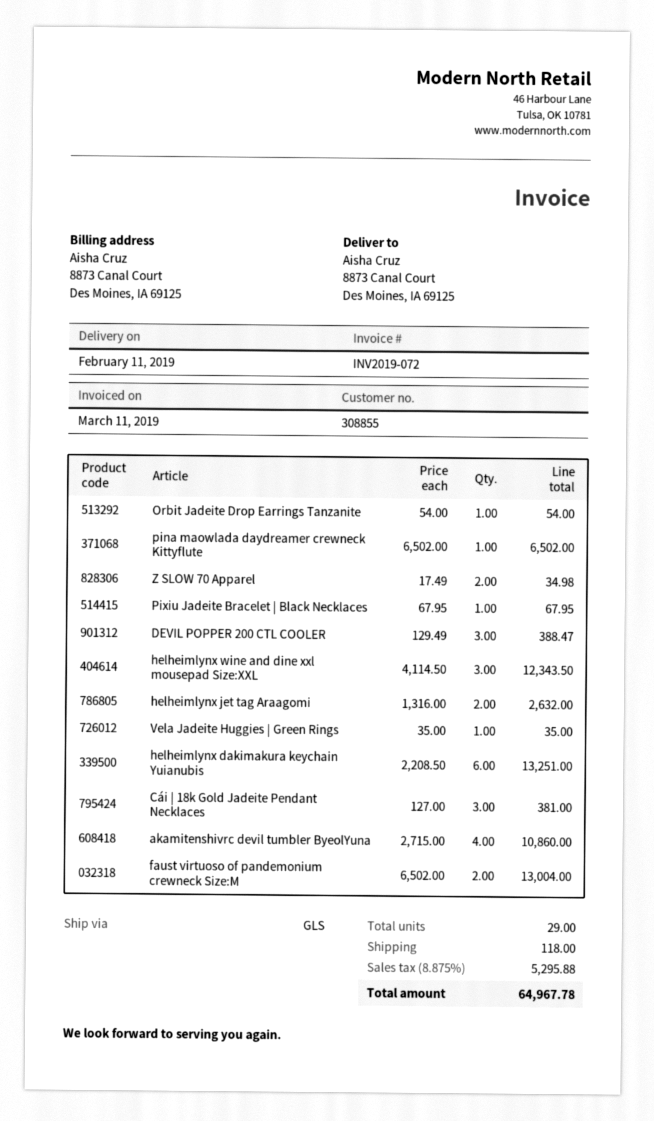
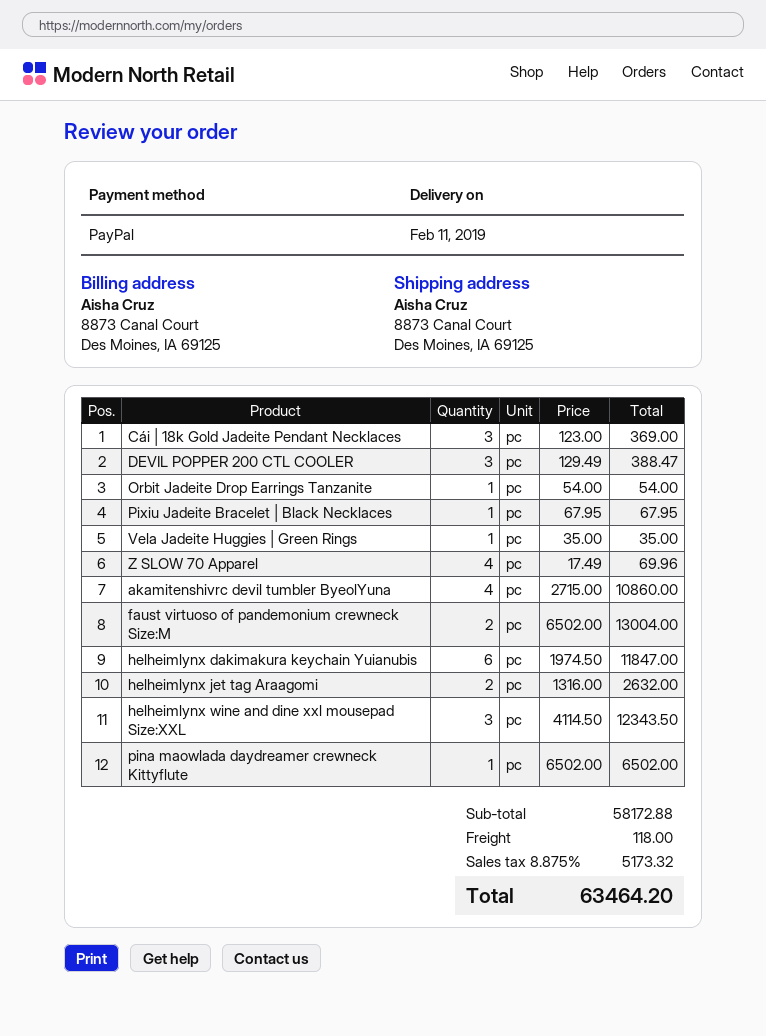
Z SLOW 70 Apparel: 2 x 17.49 = 34.98 -> 4 x 17.49 = 69.96
helheimlynx dakimakura keychain Yuianubis: 6 x 2208.50 = 13251.00 -> 6 x 1974.50 = 11847.00
Cái | 18k Gold Jadeite Pendant Necklaces: 3 x 127.00 = 381.00 -> 3 x 123.00 = 369.00
tax: 8.875% = 5295.88 -> 8.875% = 5173.32
total: 64967.78 -> 63464.20

